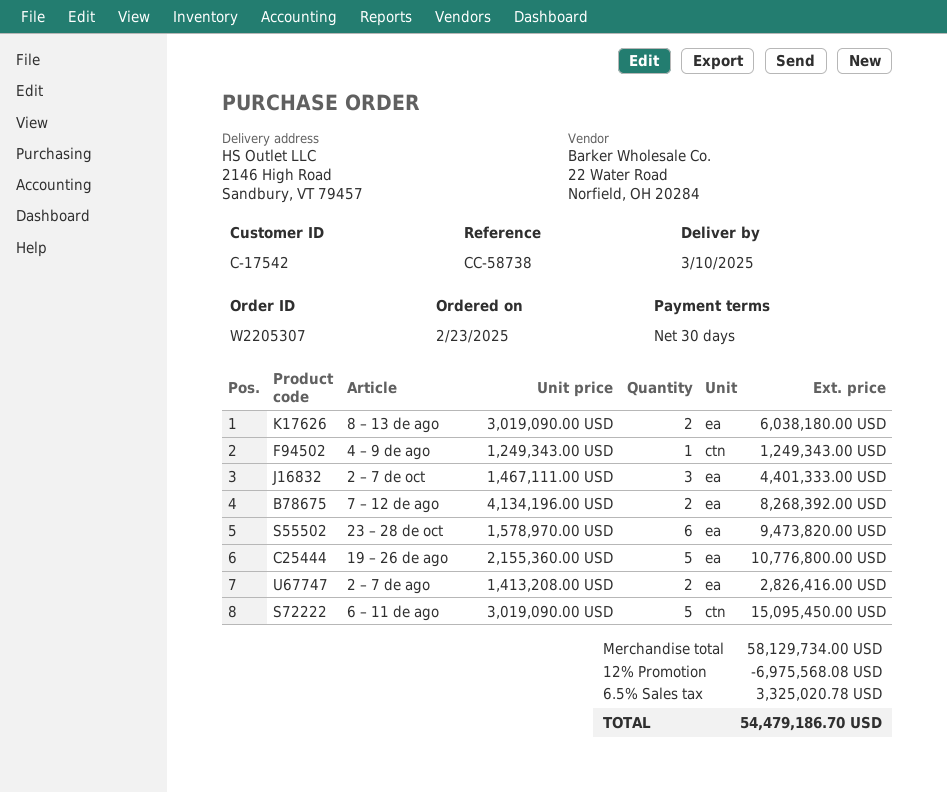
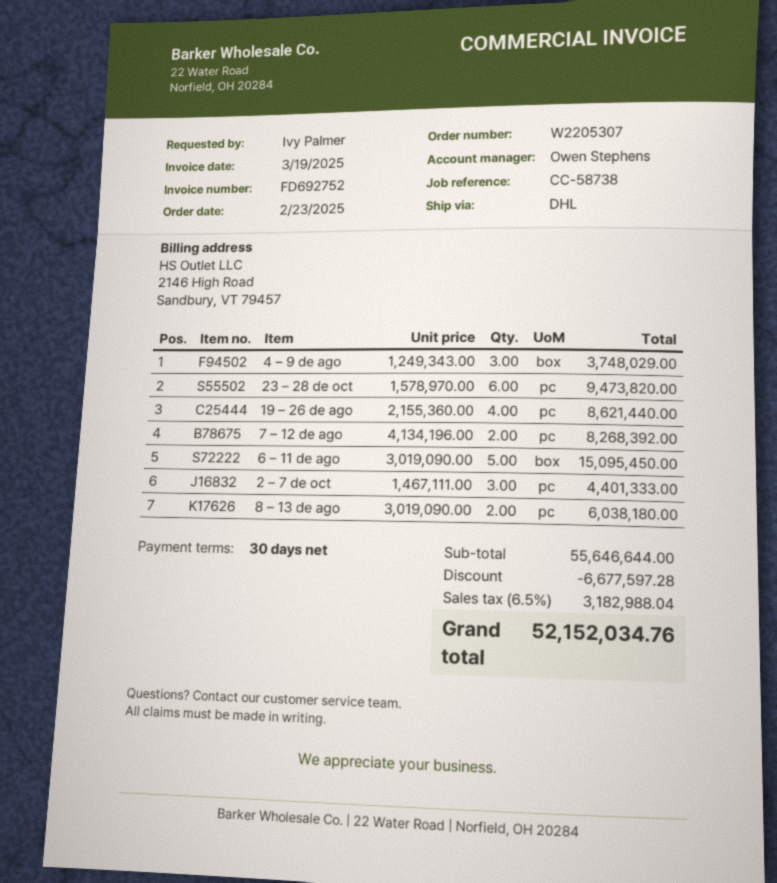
4 – 9 de ago: 1 x 1249343.00 = 1249343.00 -> 3 x 1249343.00 = 3748029.00
19 – 26 de ago: 5 x 2155360.00 = 10776800.00 -> 4 x 2155360.00 = 8621440.00
2 – 7 de ago: 2 x 1413208.00 = 2826416.00 -> none
subtotal: 58129734.00 -> 55646644.00
discount: 6975568.08 -> 6677597.28
tax: 6.5% = 3325020.78 -> 6.5% = 3182988.04
total: 54479186.70 -> 52152034.76

